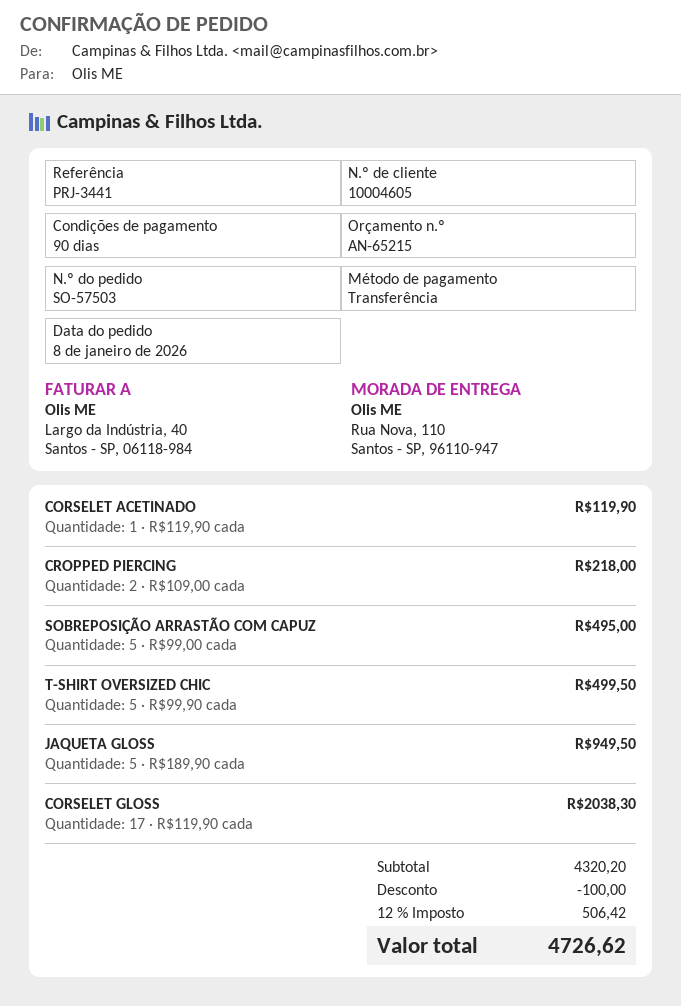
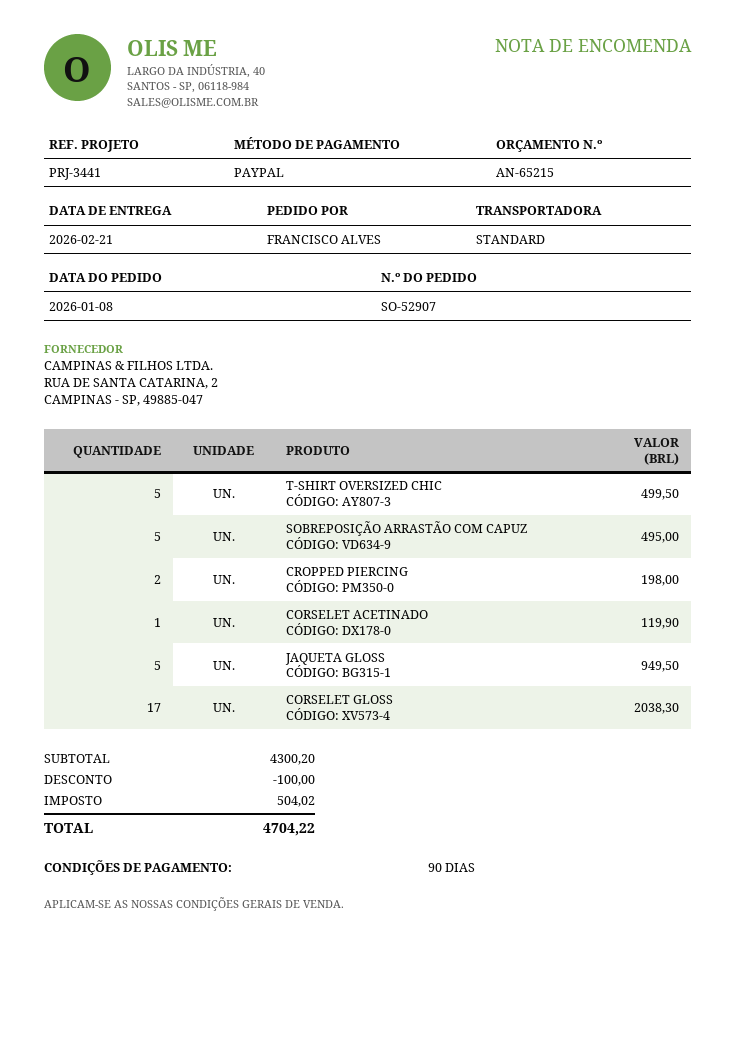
order number: SO-57503 -> SO-52907
payment method: bank transfer -> PayPal
CROPPED PIERCING: 2 for 218.00 -> 2 for 198.00
subtotal: 4320.20 -> 4300.20
tax: 506.42 -> 504.02
total: 4726.62 -> 4704.22

